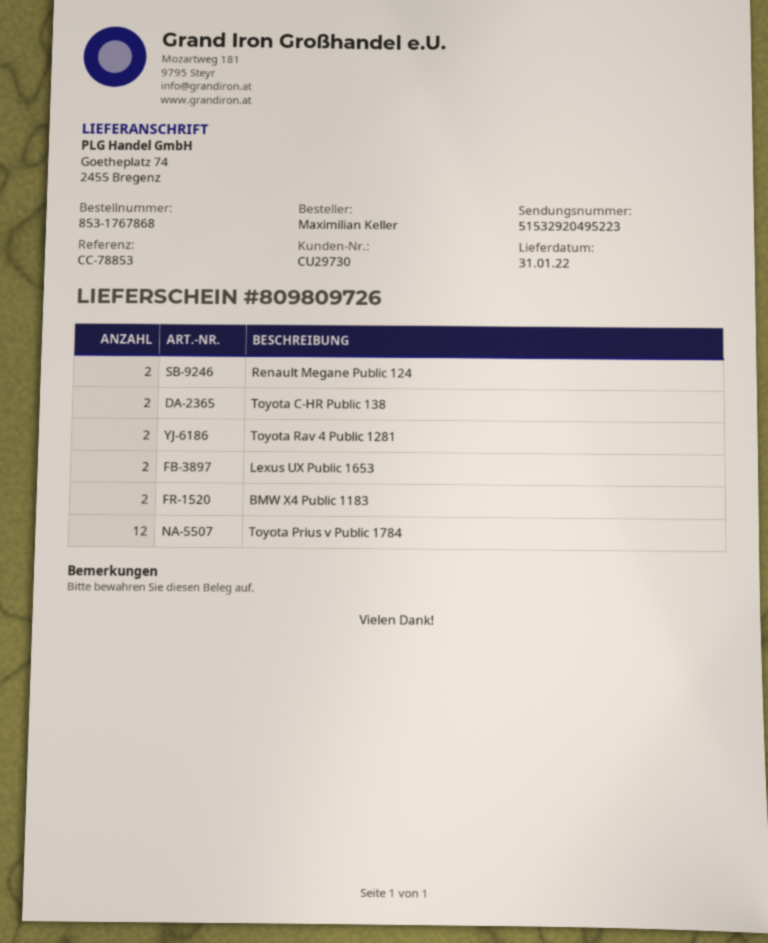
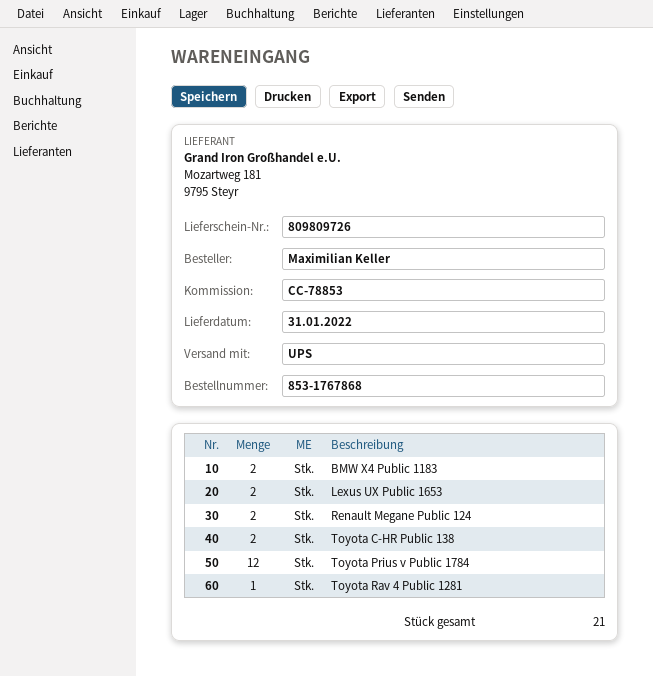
Toyota Rav 4 Public 1281: 2 -> 1

